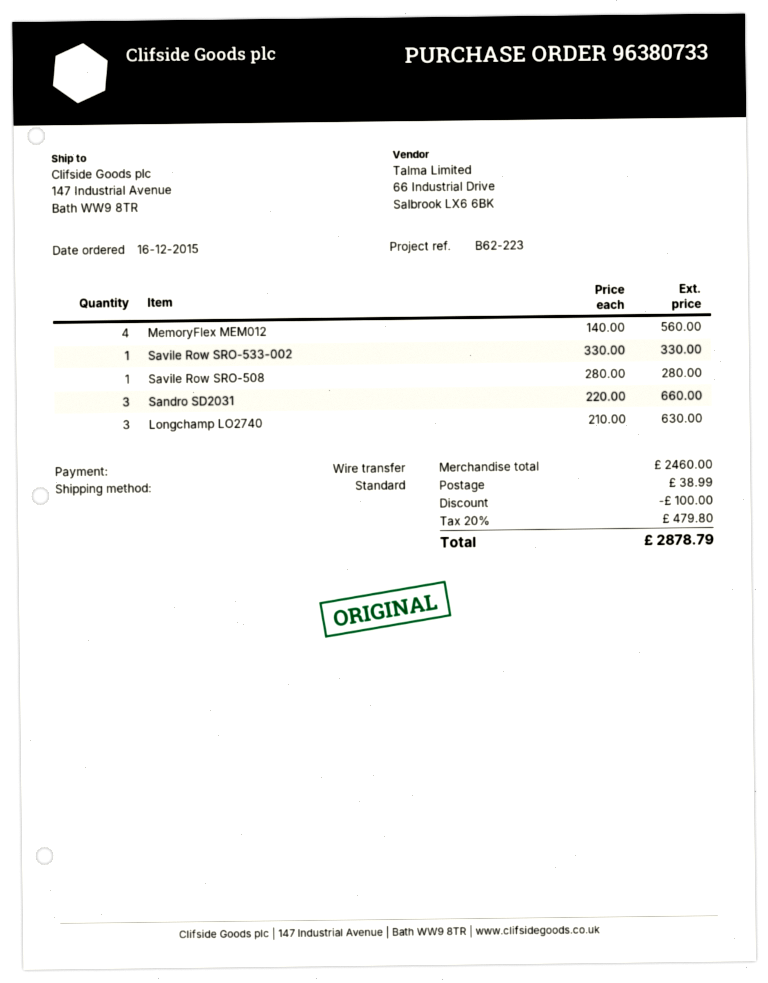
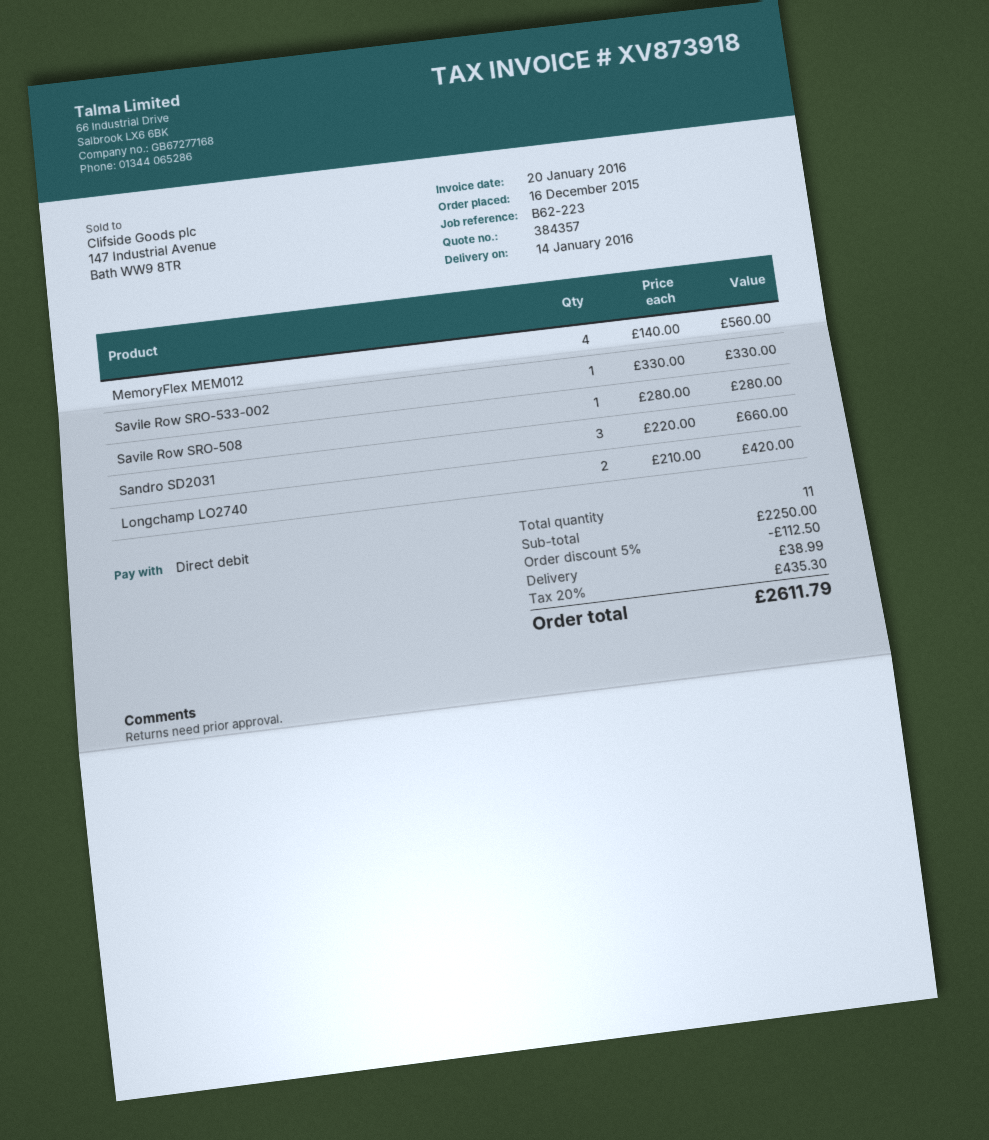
payment method: bank transfer -> direct debit
Longchamp LO2740: 3 x 210.00 = 630.00 -> 2 x 210.00 = 420.00
subtotal: 2460.00 -> 2250.00
discount: 100.00 -> 112.50
tax: 20% = 479.80 -> 20% = 435.30
total: 2878.79 -> 2611.79

